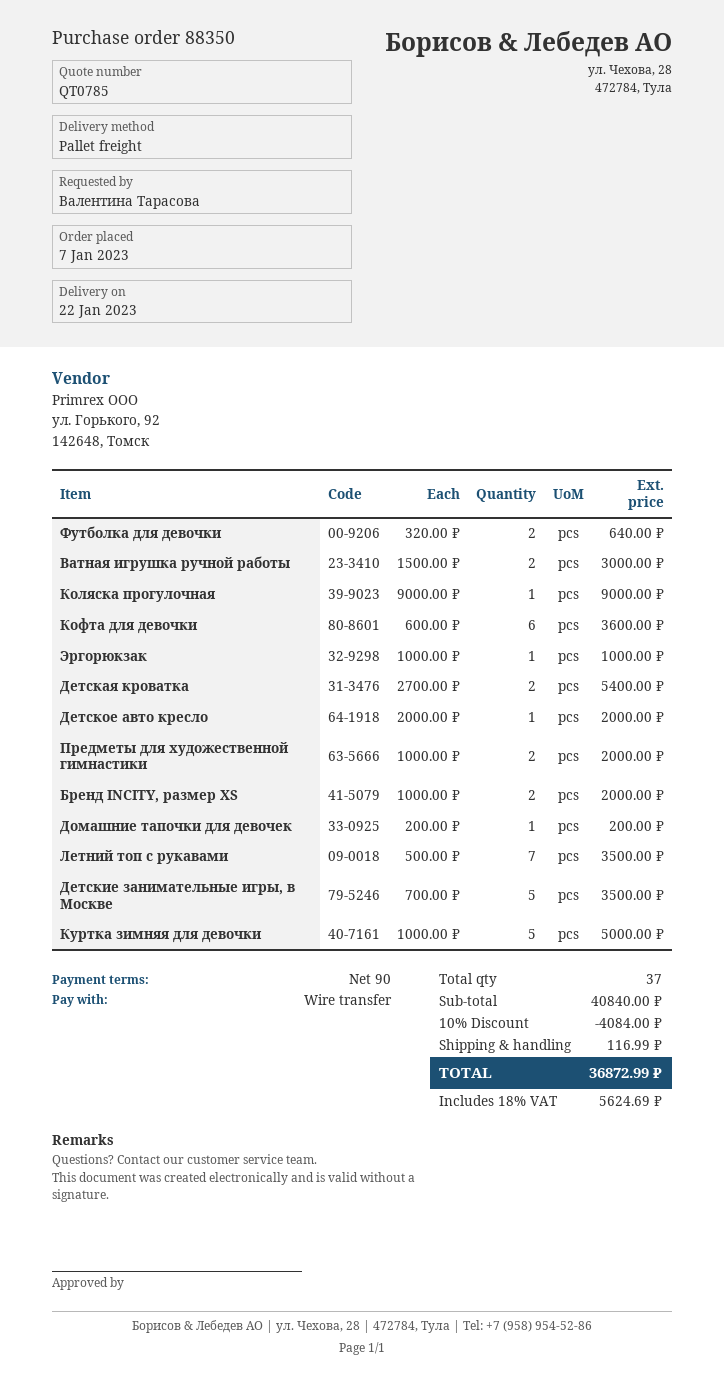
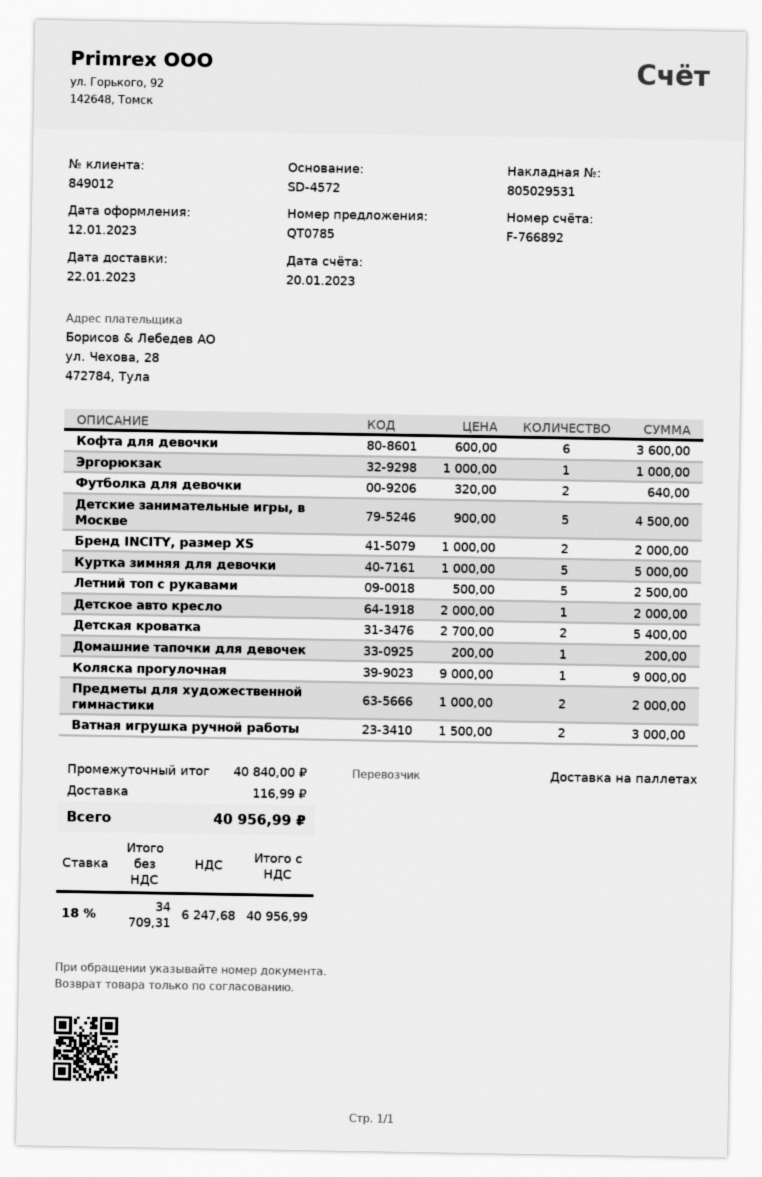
order date: 2023-01-07 -> 2023-01-12
Летний топ с рукавами: 7 x 500.00 = 3500.00 -> 5 x 500.00 = 2500.00
Детские занимательные игры, в Москве: 5 x 700.00 = 3500.00 -> 5 x 900.00 = 4500.00
discount: 10% = 4084.00 -> none
tax: 18% = 5624.69 -> 18% = 6247.68
total: 36872.99 -> 40956.99

